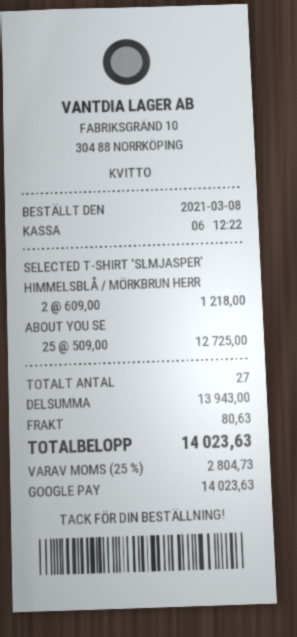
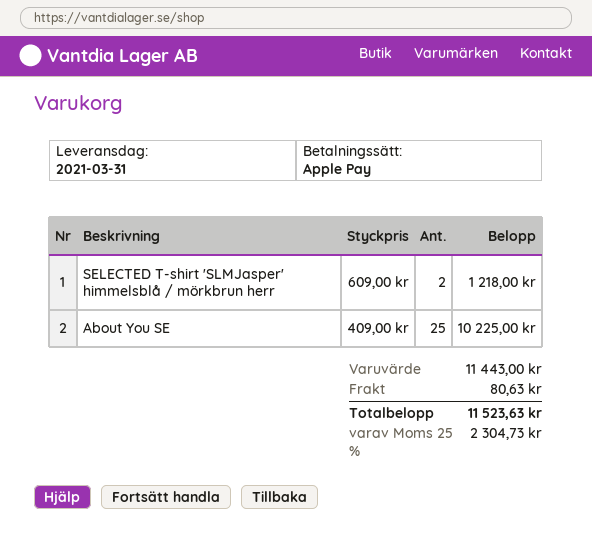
payment method: Google Pay -> Apple Pay
ABOUT YOU SE: 25 x 509.00 = 12725.00 -> 25 x 409.00 = 10225.00
subtotal: 13943.00 -> 11443.00
tax: 25% = 2804.73 -> 25% = 2304.73
total: 14023.63 -> 11523.63

